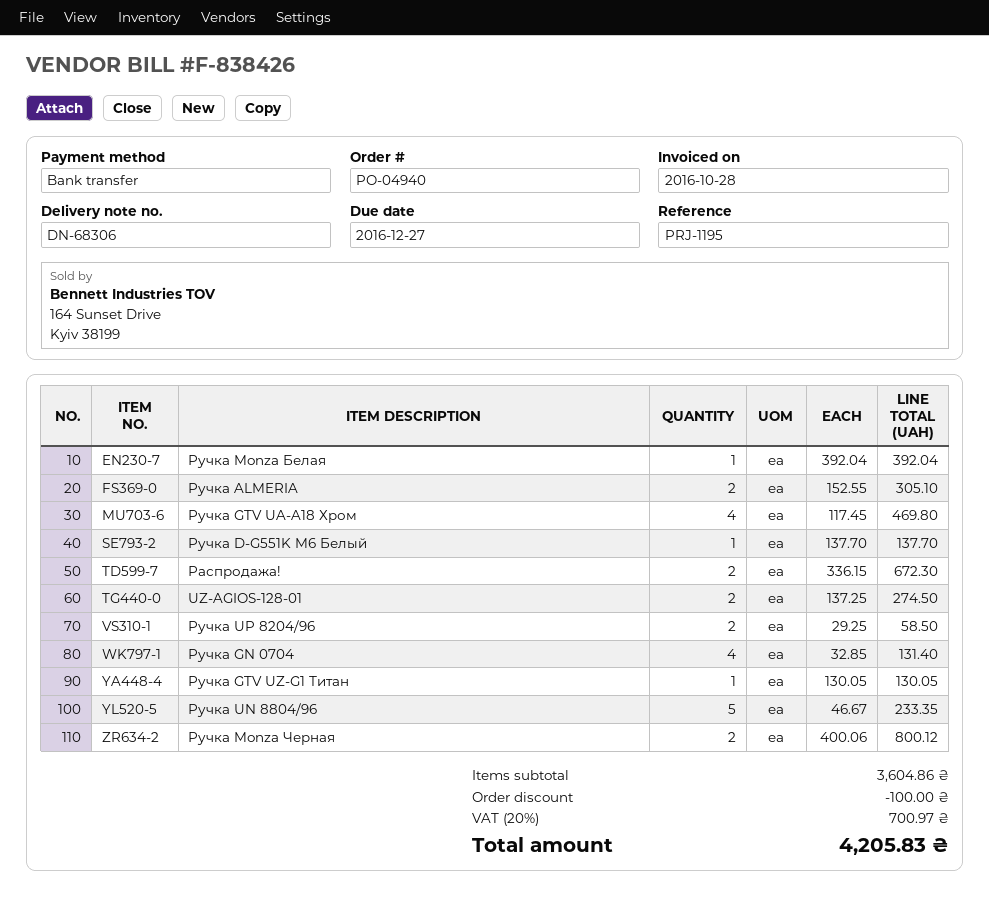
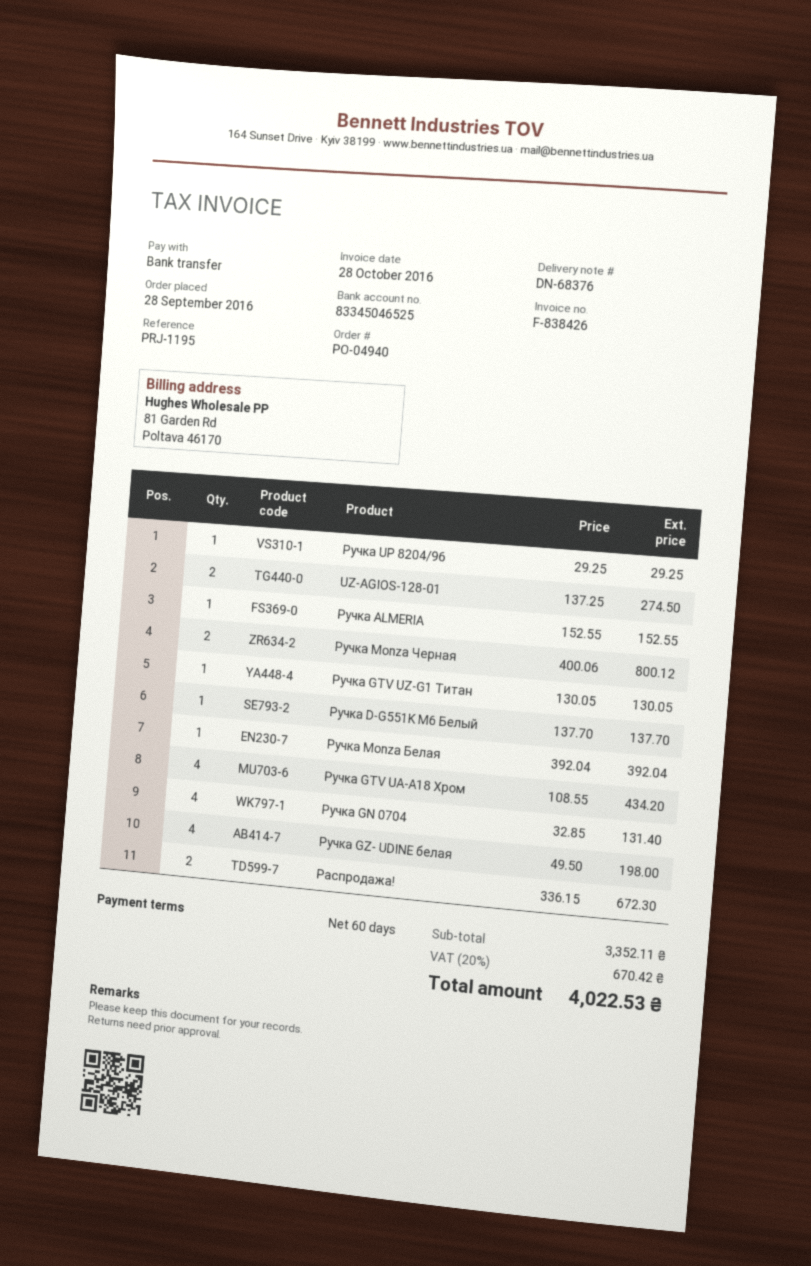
delivery note number: DN-68306 -> DN-68376
Ручка ALMERIA: 2 x 152.55 = 305.10 -> 1 x 152.55 = 152.55
Ручка GTV UA-A18 Хром: 4 x 117.45 = 469.80 -> 4 x 108.55 = 434.20
Ручка UP 8204/96: 2 x 29.25 = 58.50 -> 1 x 29.25 = 29.25
Ручка UN 8804/96: 5 x 46.67 = 233.35 -> none
Ручка GZ- UDINE белая: none -> 4 x 49.50 = 198.00
subtotal: 3604.86 -> 3352.11
discount: 100.00 -> none
tax: 20% = 700.97 -> 20% = 670.42
total: 4205.83 -> 4022.53

